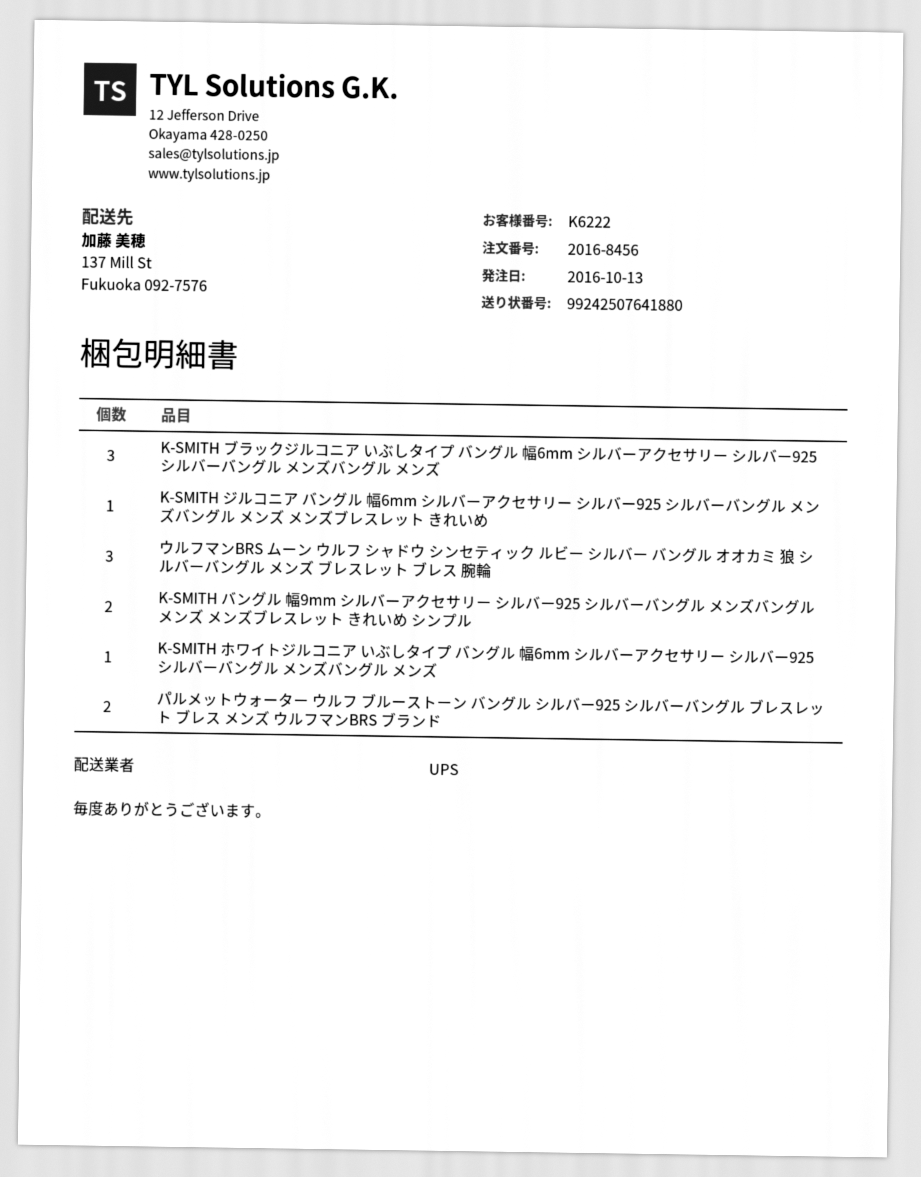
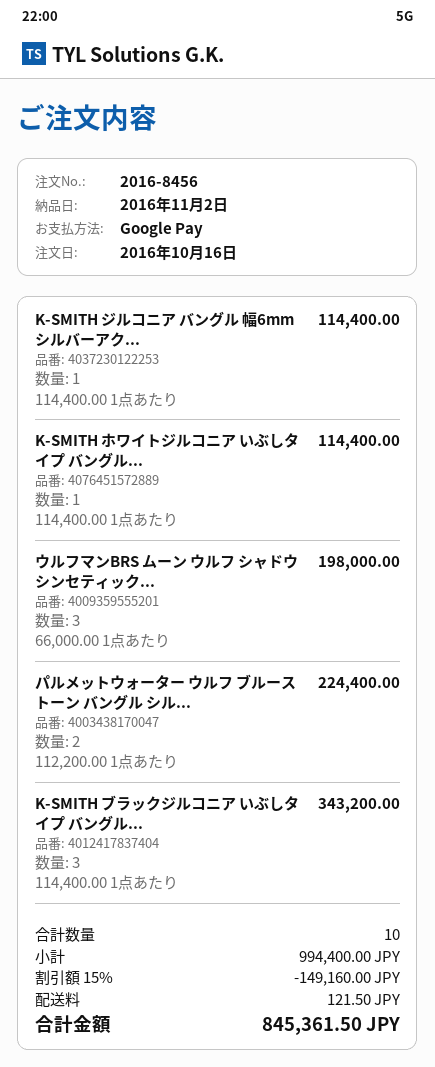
order date: 2016-10-13 -> 2016-10-16
K-SMITH バングル 幅9mm シルバーアクセサリー シルバー925 シルバーバングル メンズバングル メンズ メンズブレスレット きれいめ シンプル: 2 -> none

